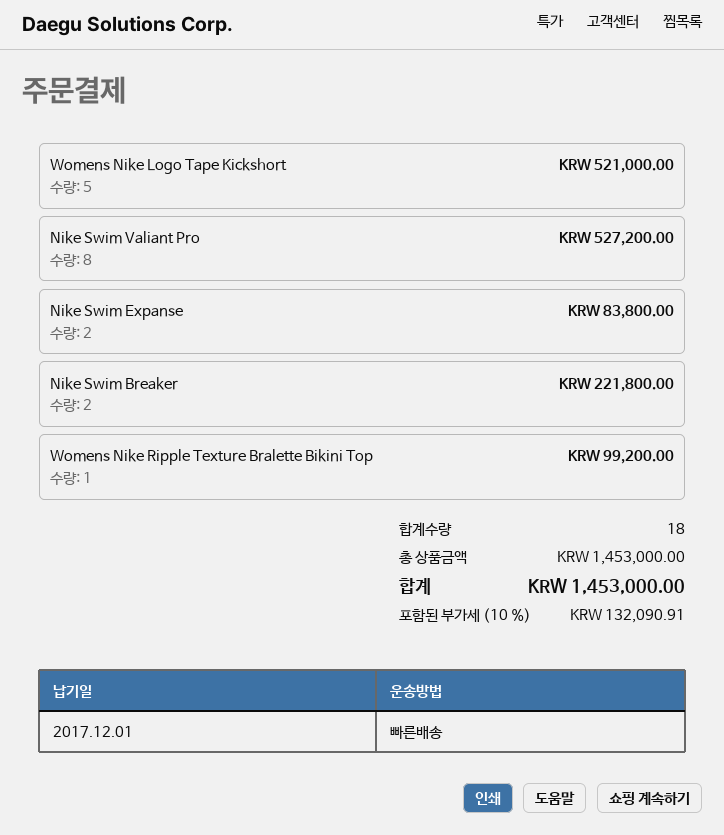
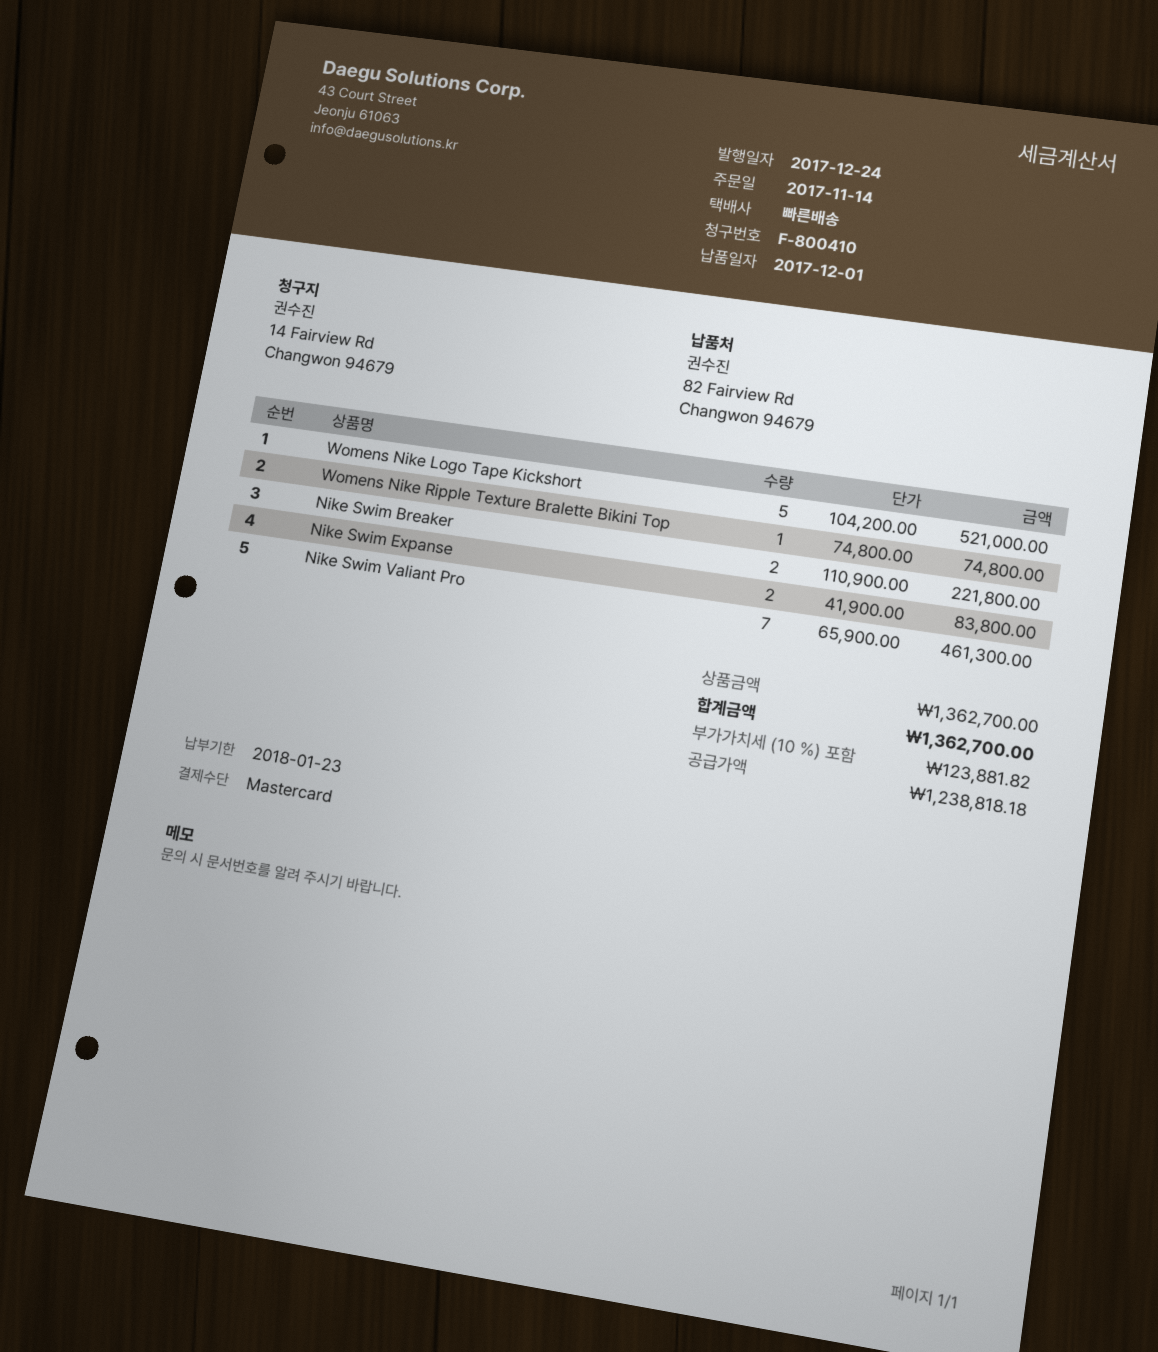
Nike Swim Valiant Pro: 8 for 527200.00 -> 7 for 461300.00
Womens Nike Ripple Texture Bralette Bikini Top: 1 for 99200.00 -> 1 for 74800.00
subtotal: 1453000.00 -> 1362700.00
tax: 10% = 132090.91 -> 10% = 123881.82
total: 1453000.00 -> 1362700.00

